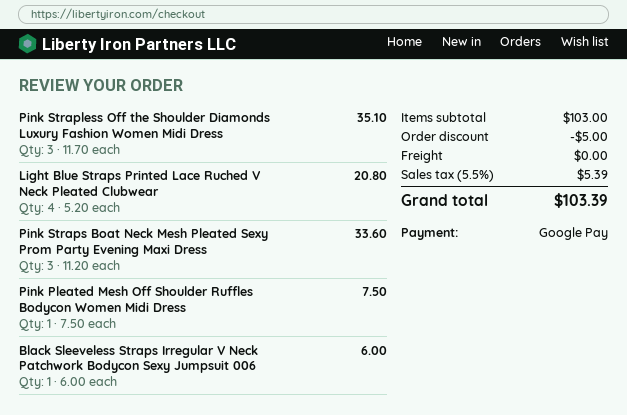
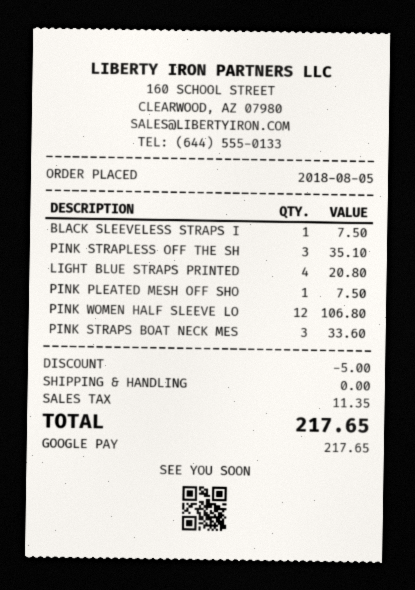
Black Sleeveless Straps Irregular V Neck Patchwork Bodycon Sexy Jumpsuit 006: 1 for 6.00 -> 1 for 7.50
PINK WOMEN HALF SLEEVE LO: none -> 12 for 106.80
tax: 5.39 -> 11.35
total: 103.39 -> 217.65

